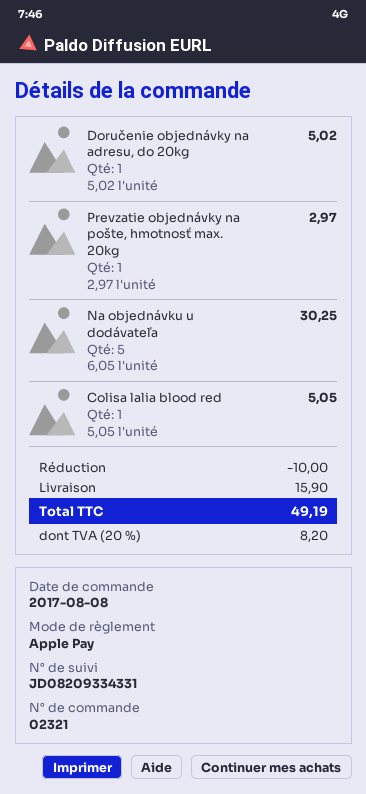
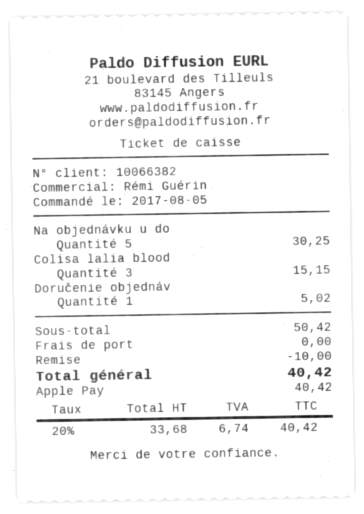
order date: 2017-08-08 -> 2017-08-05
Prevzatie objednávky na pošte, hmotnosť max. 20kg: 1 for 2.97 -> none
Colisa lalia blood red: 1 for 5.05 -> 3 for 15.15
shipping: 15.90 -> 0.00
tax: 20% = 8.20 -> 20% = 6.74
total: 49.19 -> 40.42

